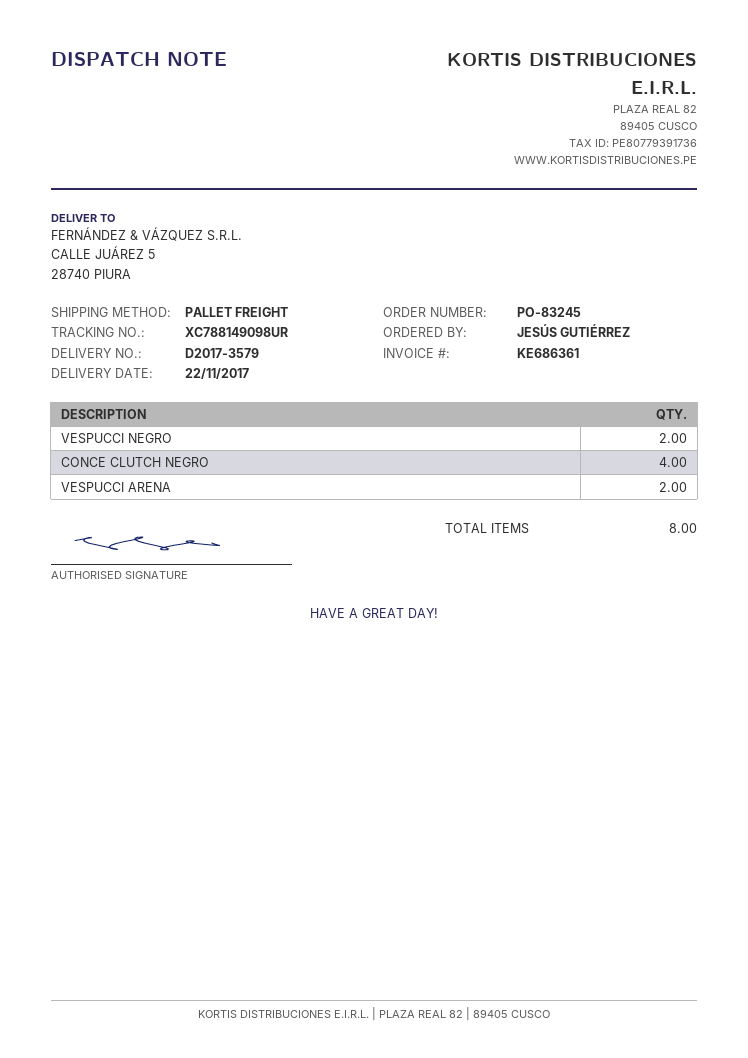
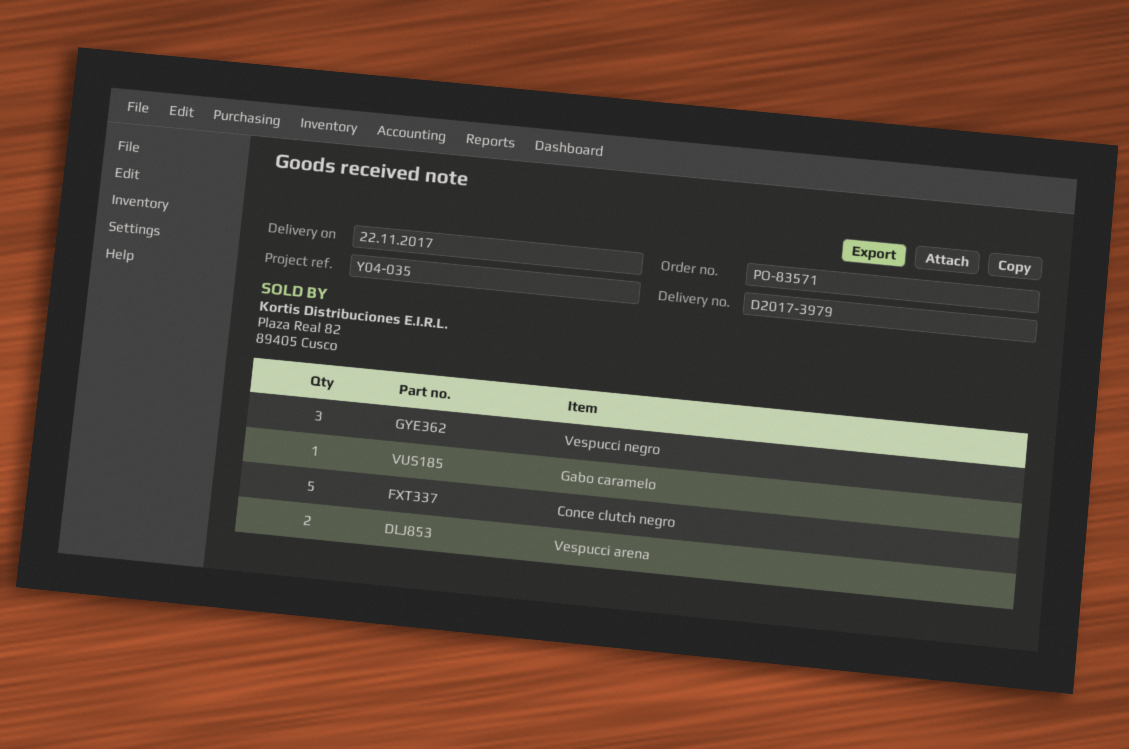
order number: PO-83245 -> PO-83571
delivery note number: D2017-3579 -> D2017-3979
VESPUCCI NEGRO: 2 -> 3
CONCE CLUTCH NEGRO: 4 -> 5
Gabo caramelo: none -> 1

